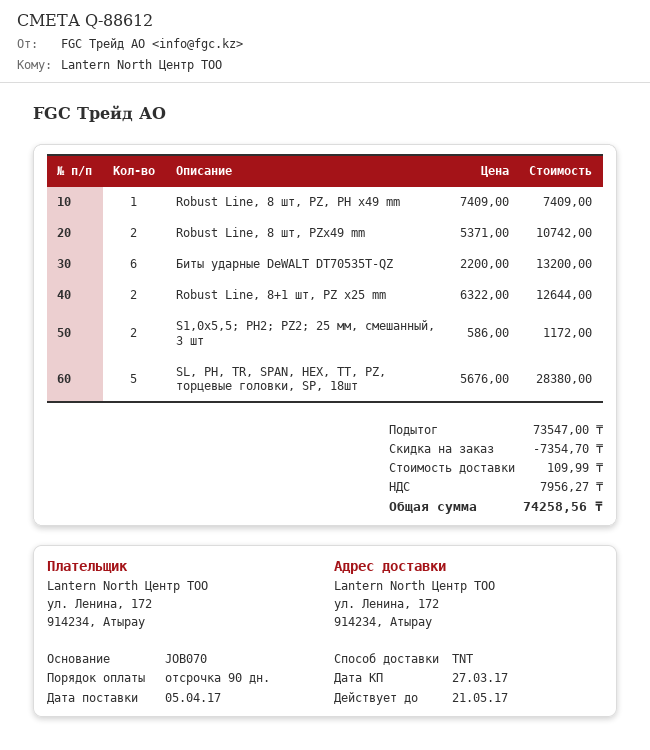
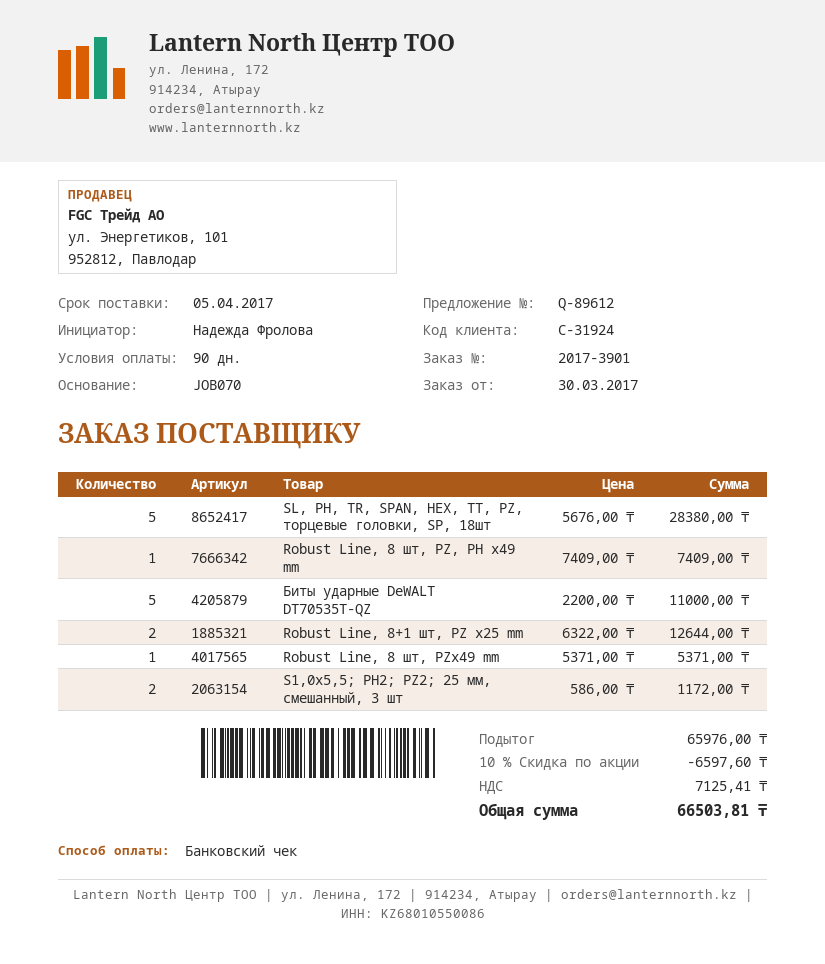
quote number: Q-88612 -> Q-89612
Robust Line, 8 шт, PZx49 mm: 2 x 5371.00 = 10742.00 -> 1 x 5371.00 = 5371.00
Биты ударные DeWALT DT70535T-QZ: 6 x 2200.00 = 13200.00 -> 5 x 2200.00 = 11000.00
subtotal: 73547.00 -> 65976.00
discount: 7354.70 -> 6597.60
shipping: 109.99 -> none
tax: 7956.27 -> 7125.41
total: 74258.56 -> 66503.81

